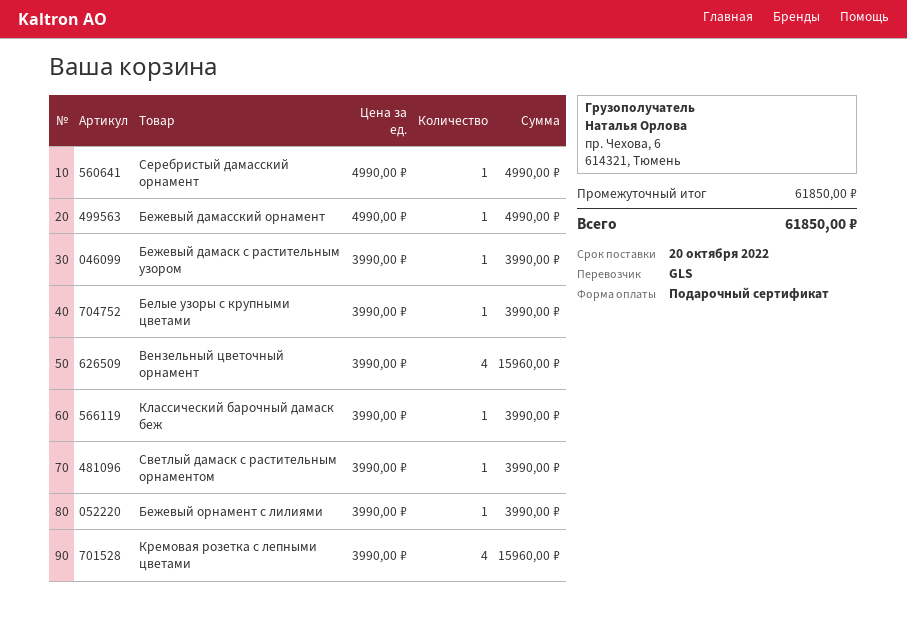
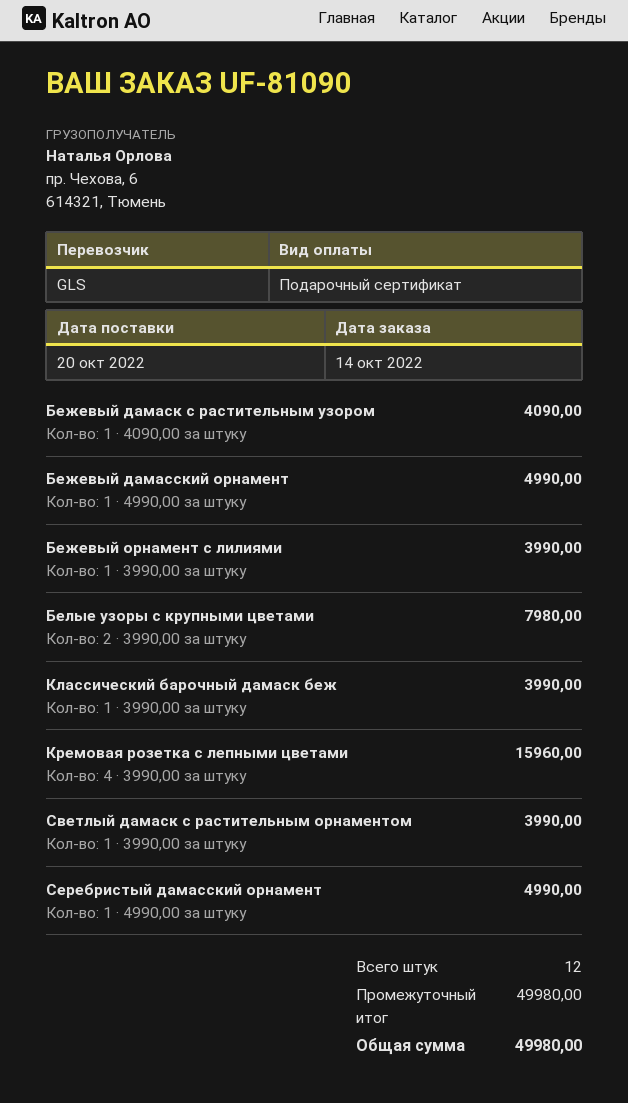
Бежевый дамаск с растительным узором: 1 x 3990.00 = 3990.00 -> 1 x 4090.00 = 4090.00
Белые узоры с крупными цветами: 1 x 3990.00 = 3990.00 -> 2 x 3990.00 = 7980.00
Вензельный цветочный орнамент: 4 x 3990.00 = 15960.00 -> none
subtotal: 61850.00 -> 49980.00
total: 61850.00 -> 49980.00

